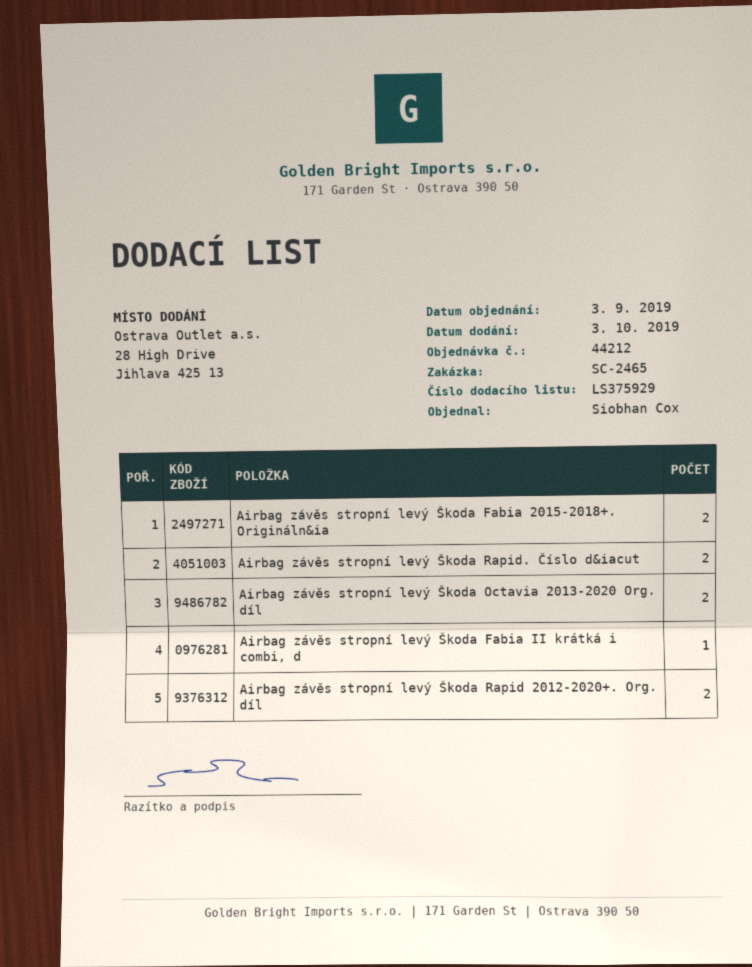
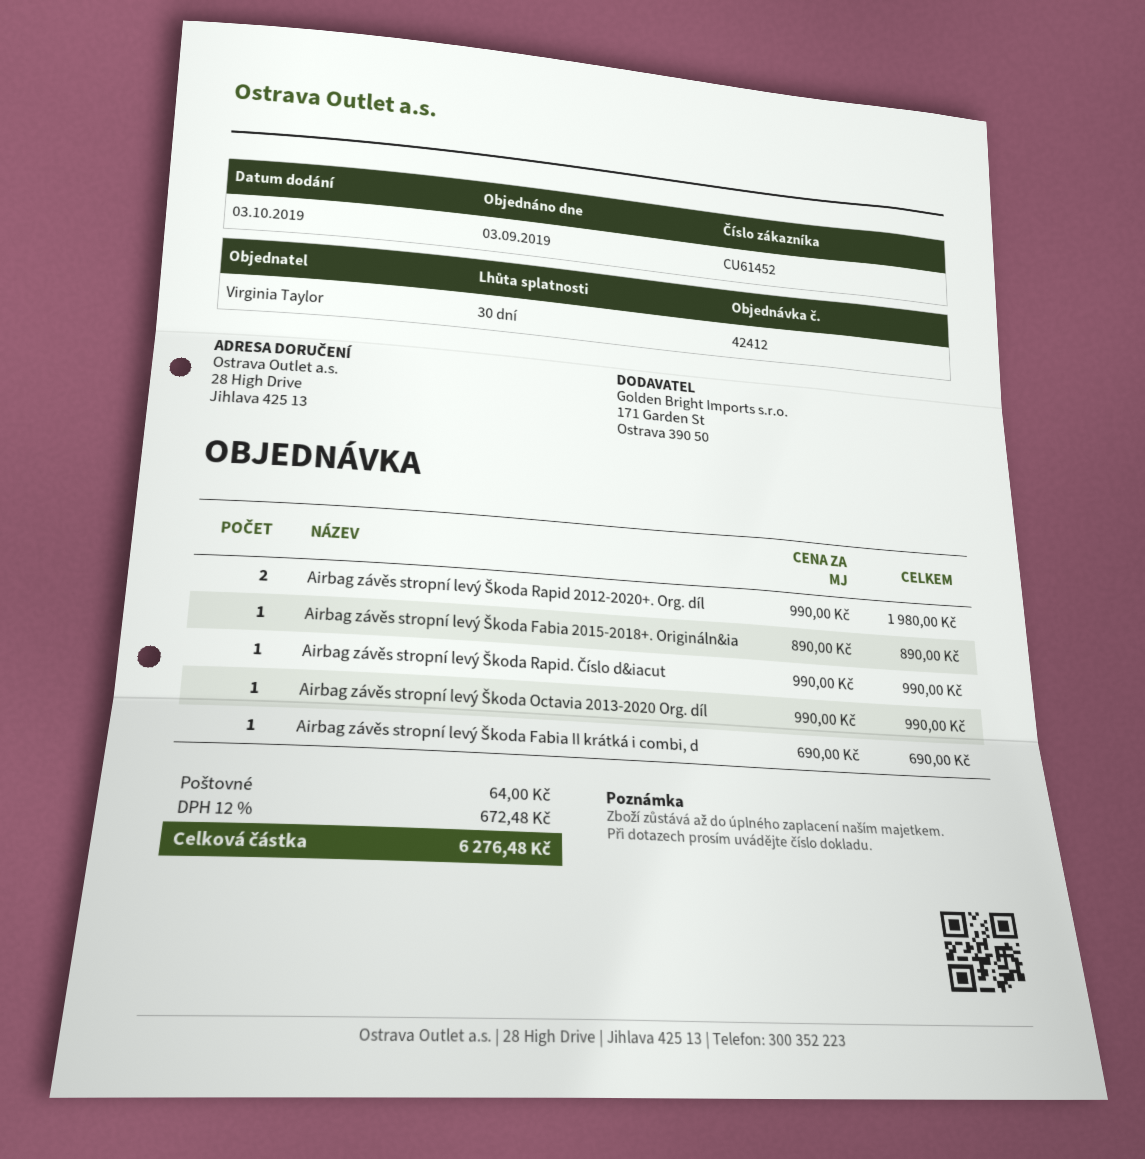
order number: 44212 -> 42412
ordered by: Siobhan Cox -> Virginia Taylor
Airbag závěs stropní levý Škoda Fabia 2015-2018+. Origináln&ia: 2 -> 1
Airbag závěs stropní levý Škoda Rapid. Číslo d&iacut: 2 -> 1
Airbag závěs stropní levý Škoda Octavia 2013-2020 Org. díl: 2 -> 1

